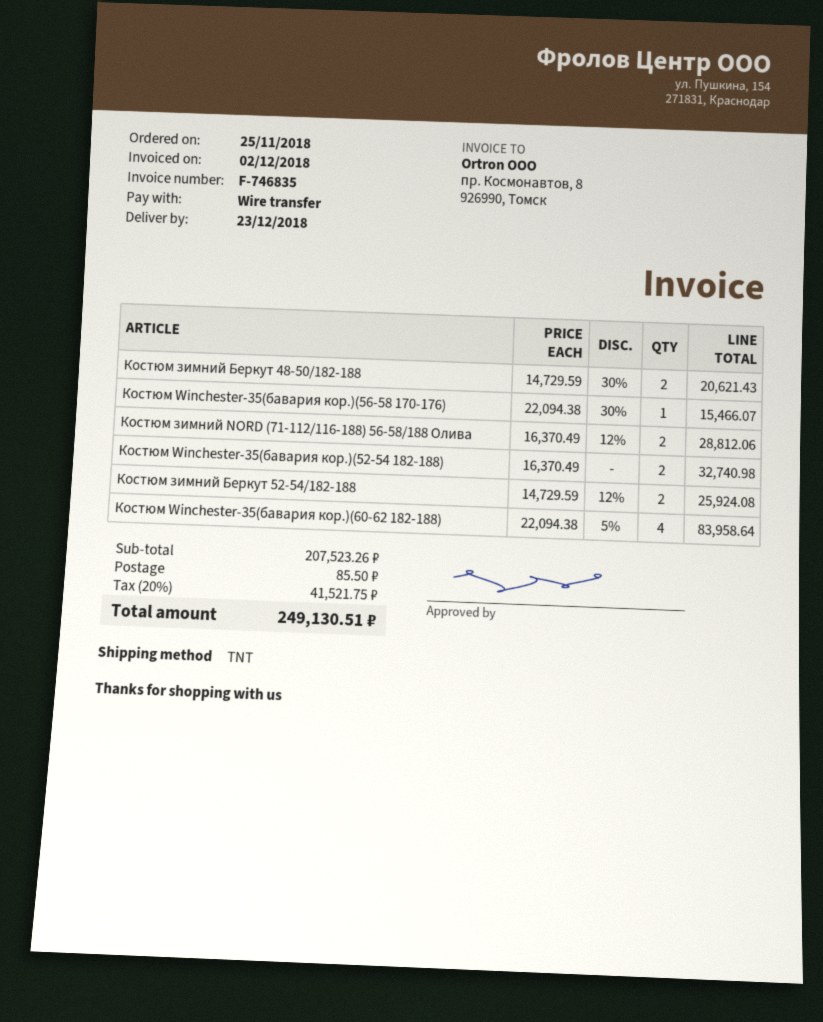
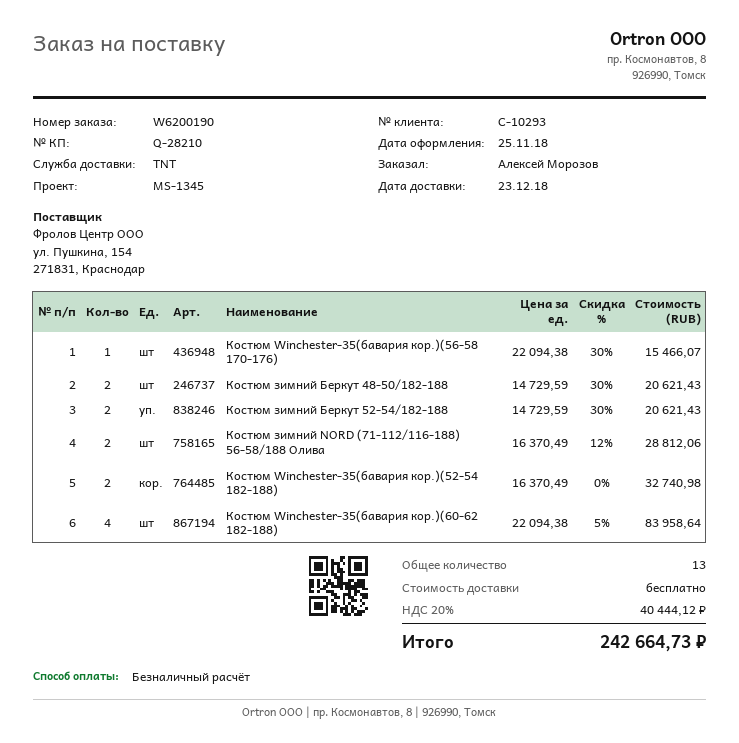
Костюм зимний Беркут 52-54/182-188: 2 x 14729.59 - 12% = 25924.08 -> 2 x 14729.59 - 30% = 20621.43
shipping: 85.50 -> 0.00
tax: 20% = 41521.75 -> 20% = 40444.12
total: 249130.51 -> 242664.73

